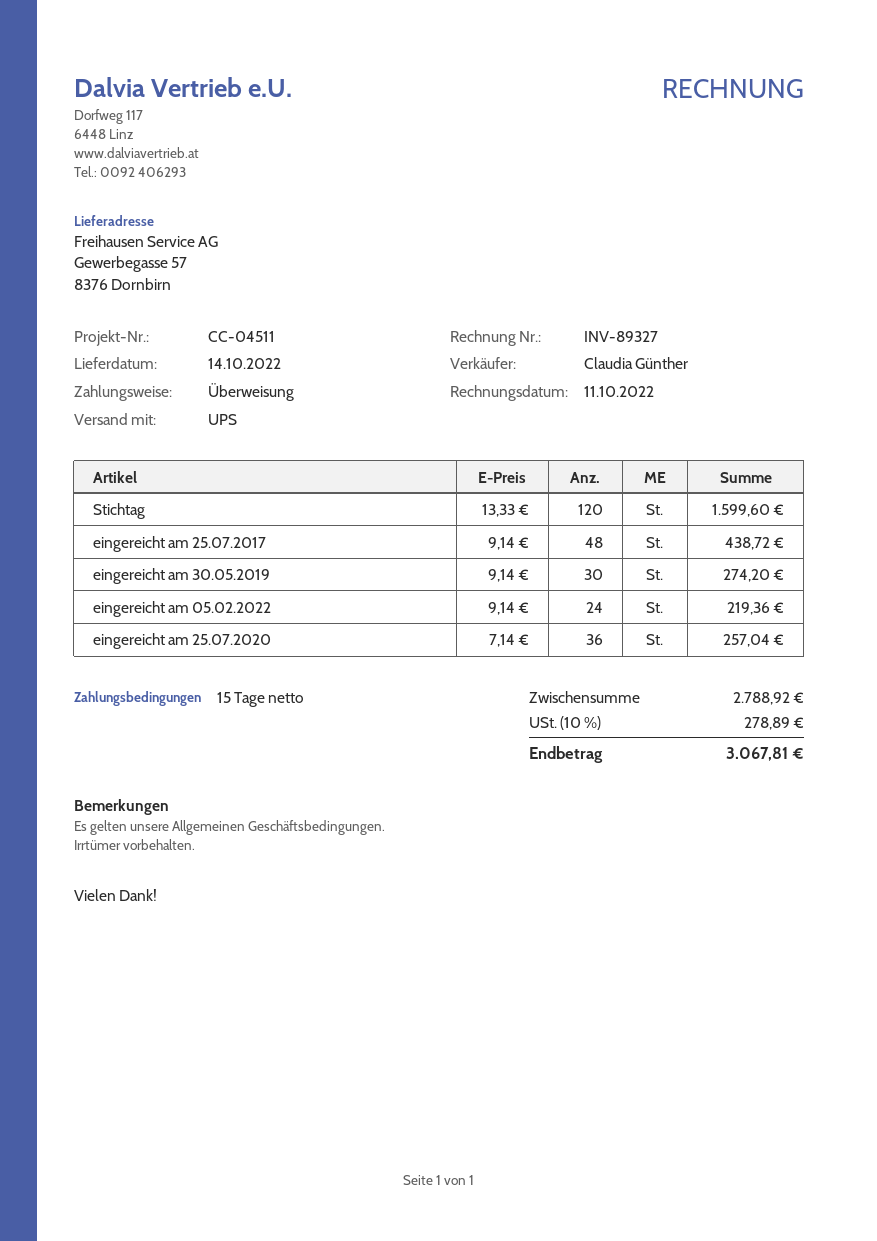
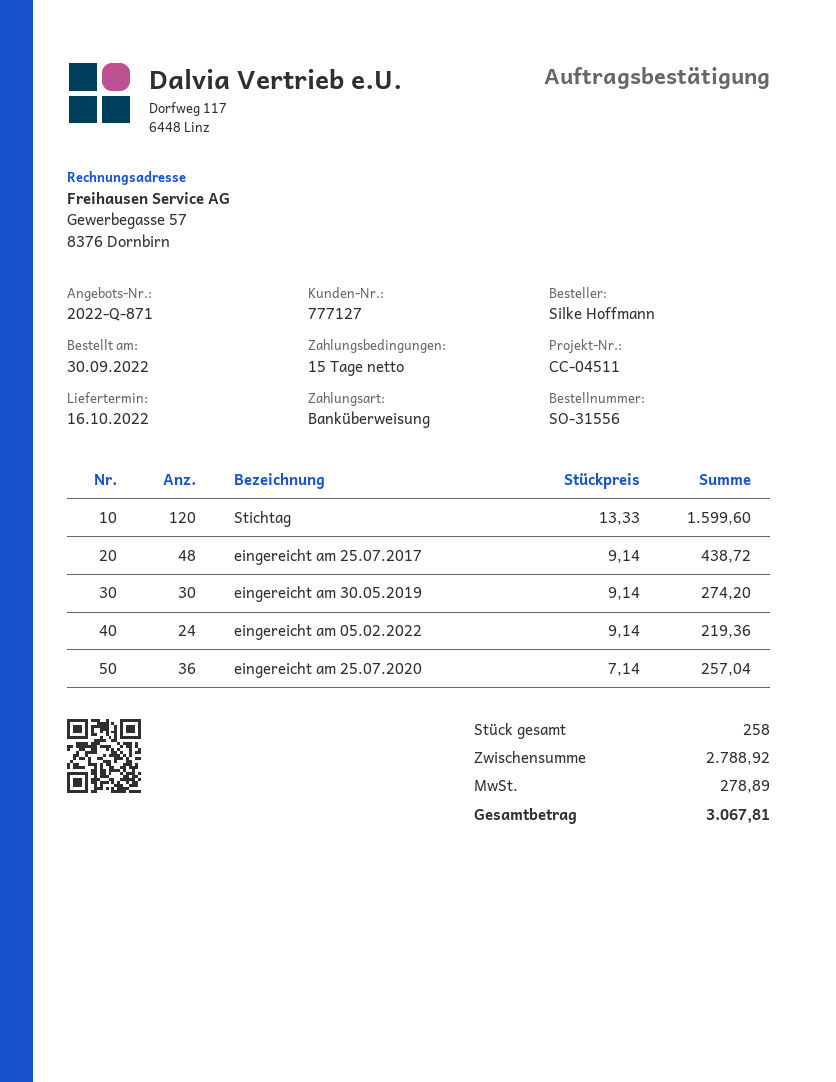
delivery date: 2022-10-14 -> 2022-10-16

